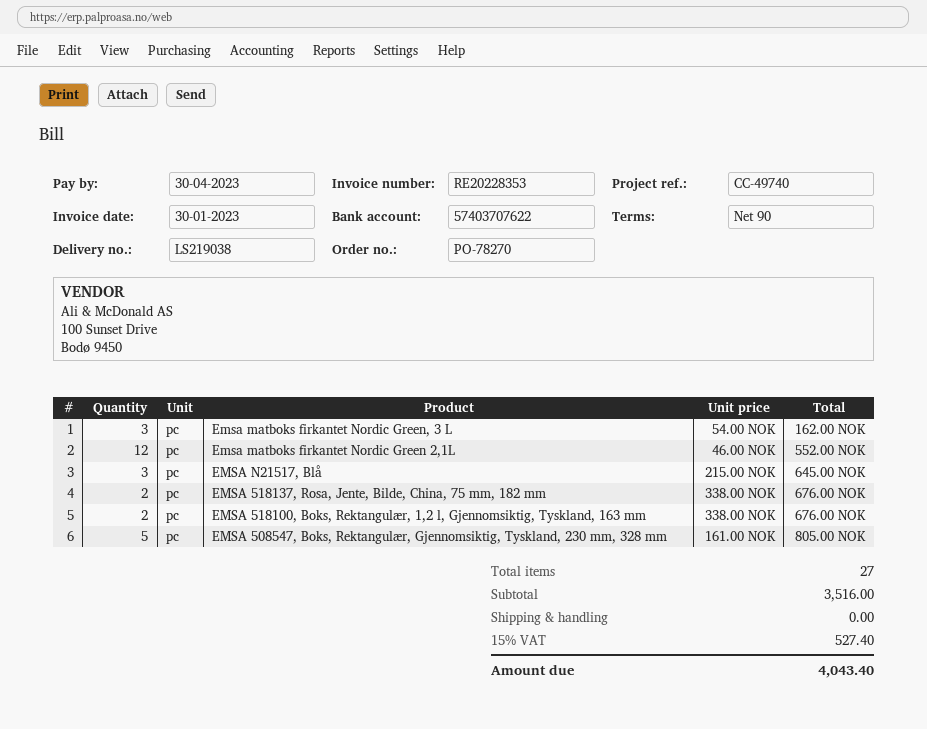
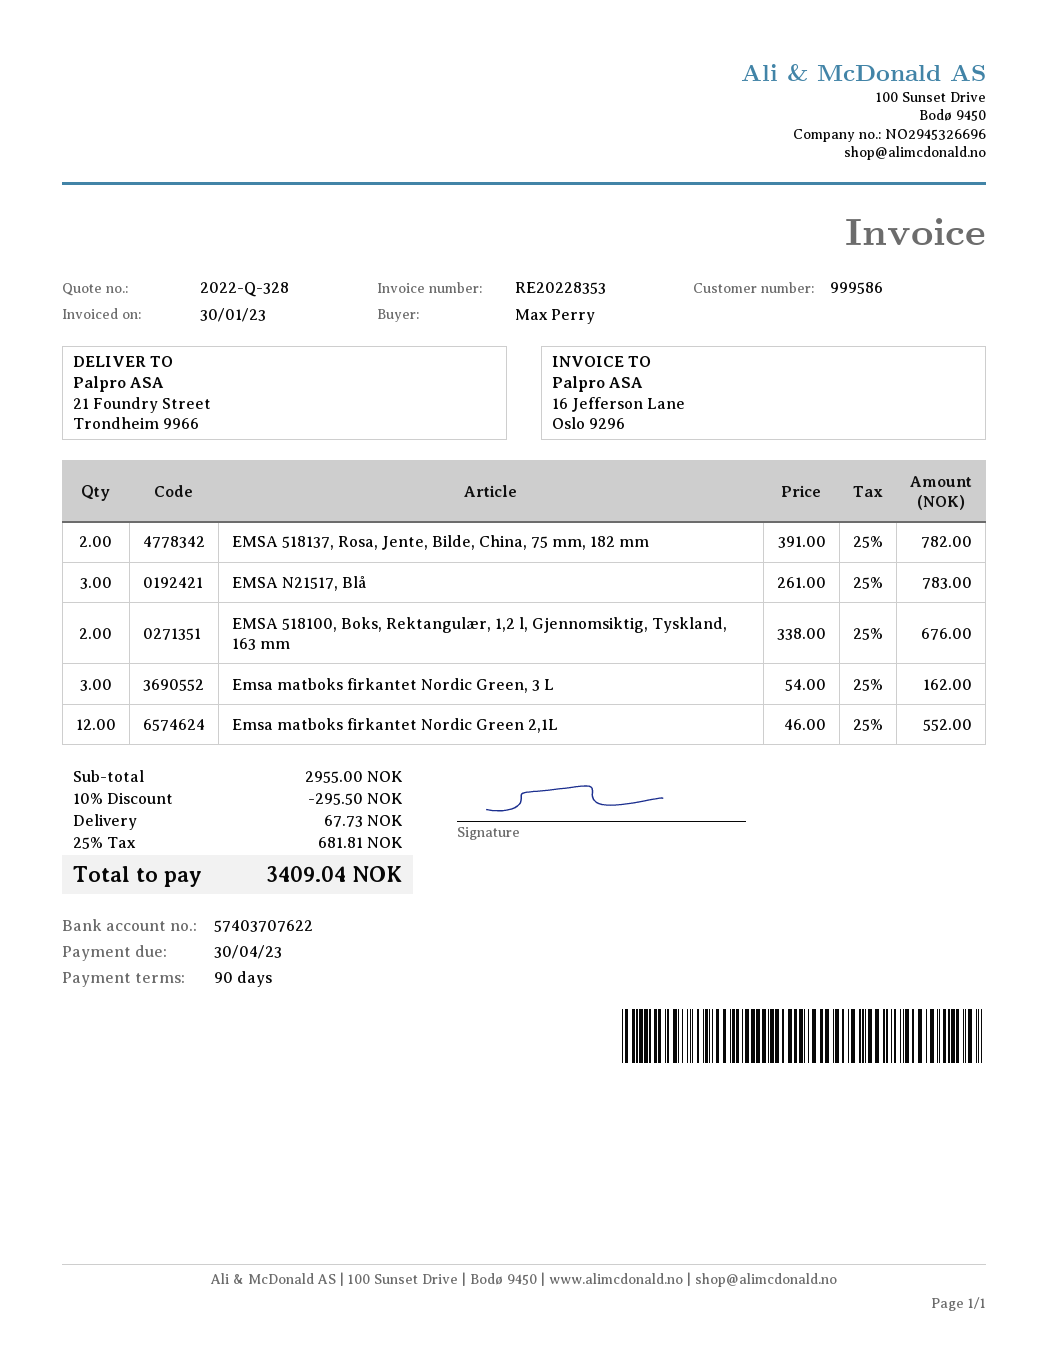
EMSA N21517, Blå: 3 x 215.00 = 645.00 -> 3 x 261.00 = 783.00
EMSA 518137, Rosa, Jente, Bilde, China, 75 mm, 182 mm: 2 x 338.00 = 676.00 -> 2 x 391.00 = 782.00
EMSA 508547, Boks, Rektangulær, Gjennomsiktig, Tyskland, 230 mm, 328 mm: 5 x 161.00 = 805.00 -> none
subtotal: 3516.00 -> 2955.00
discount: none -> 10% = 295.50
shipping: 0.00 -> 67.73
tax: 15% = 527.40 -> 25% = 681.81
total: 4043.40 -> 3409.04

